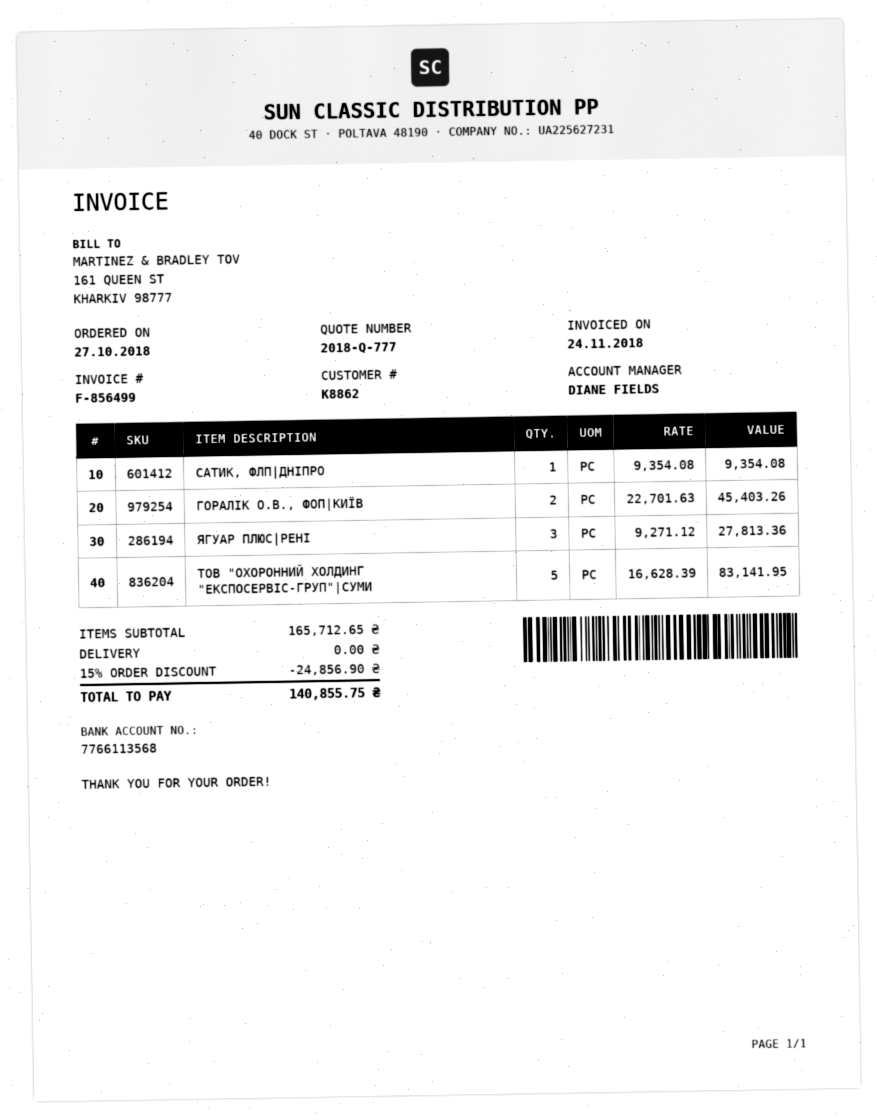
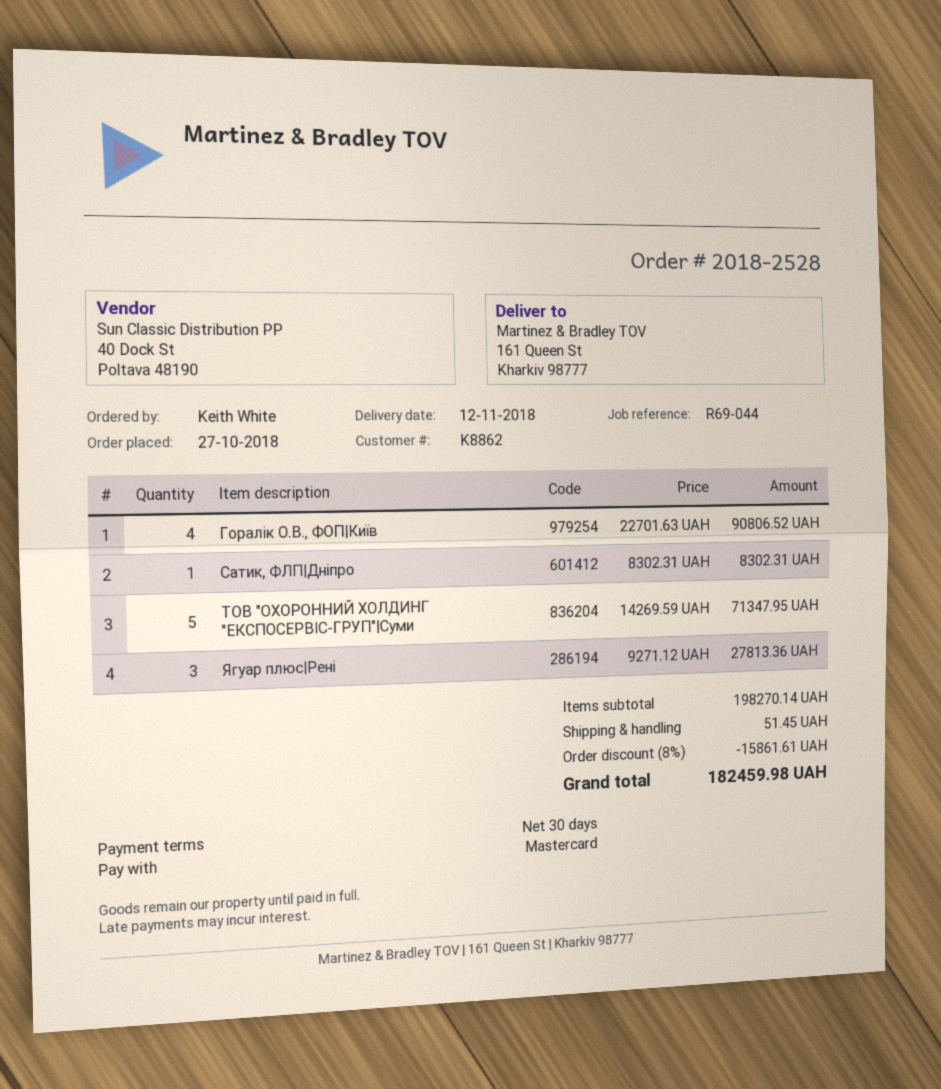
САТИК, ФЛП|ДНІПРО: 1 x 9354.08 = 9354.08 -> 1 x 8302.31 = 8302.31
ГОРАЛІК О.В., ФОП|КИЇВ: 2 x 22701.63 = 45403.26 -> 4 x 22701.63 = 90806.52
ТОВ "ОХОРОННИЙ ХОЛДИНГ "ЕКСПОСЕРВІС-ГРУП"|СУМИ: 5 x 16628.39 = 83141.95 -> 5 x 14269.59 = 71347.95
subtotal: 165712.65 -> 198270.14
discount: 15% = 24856.90 -> 8% = 15861.61
shipping: 0.00 -> 51.45
total: 140855.75 -> 182459.98

